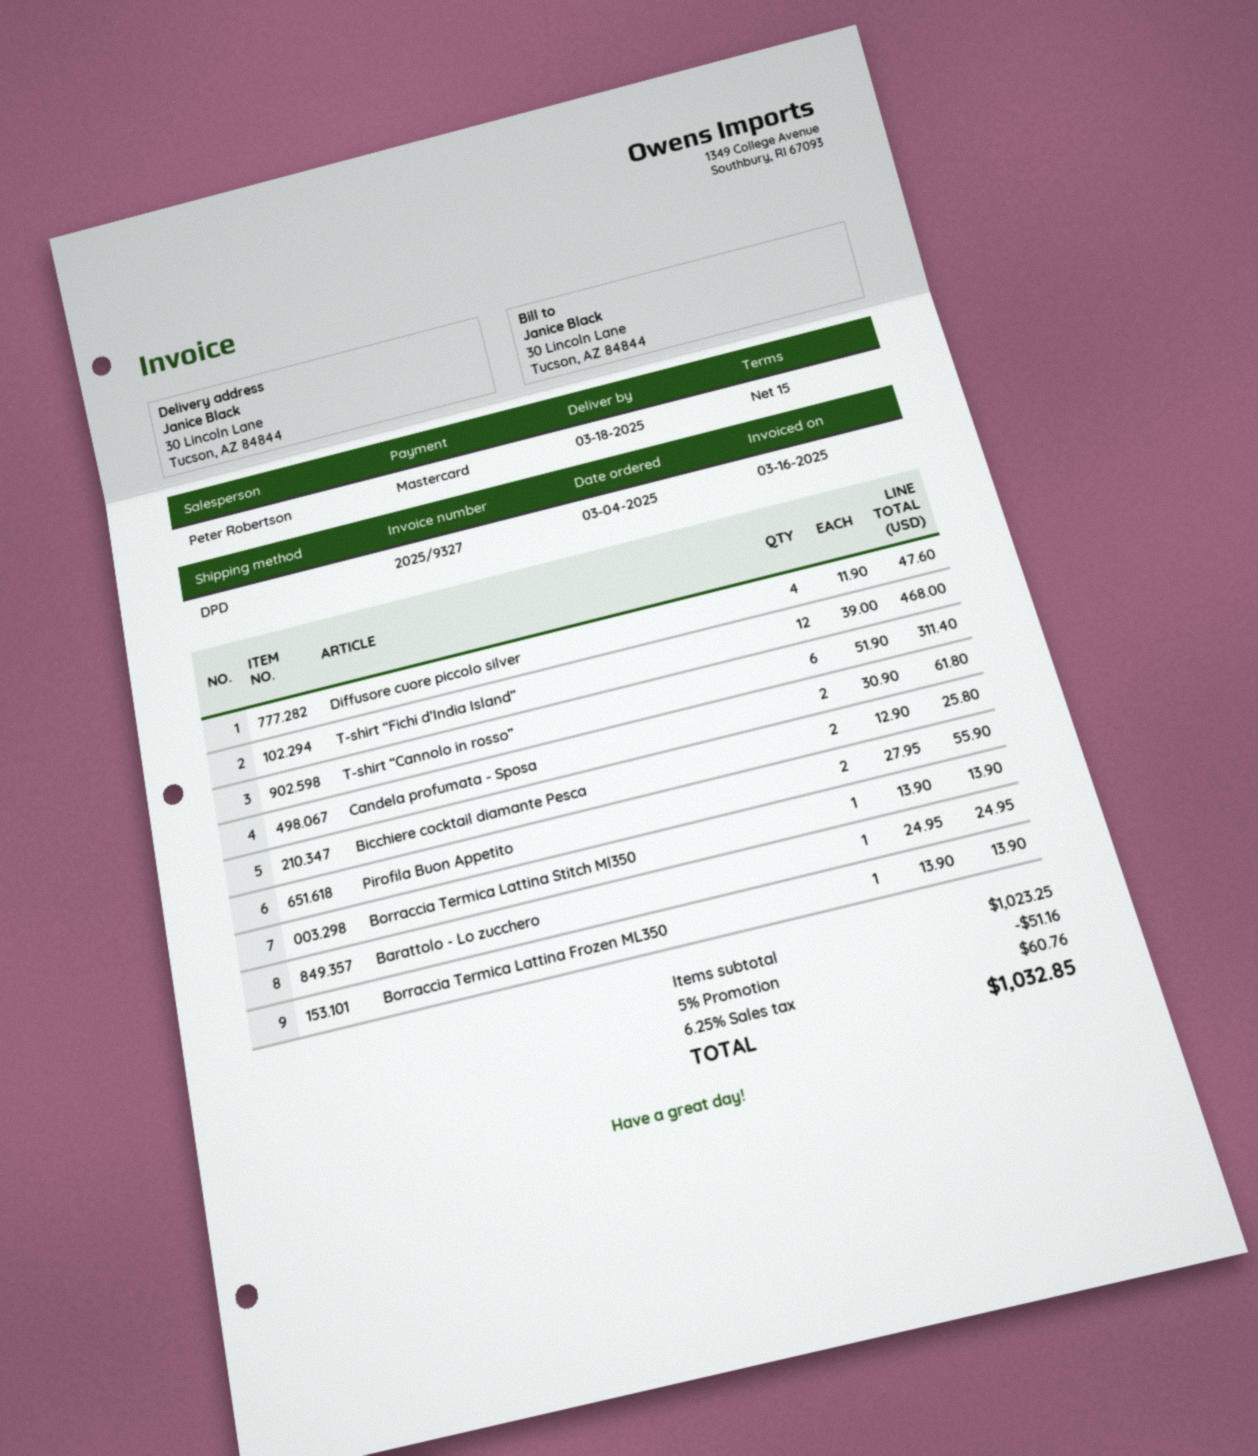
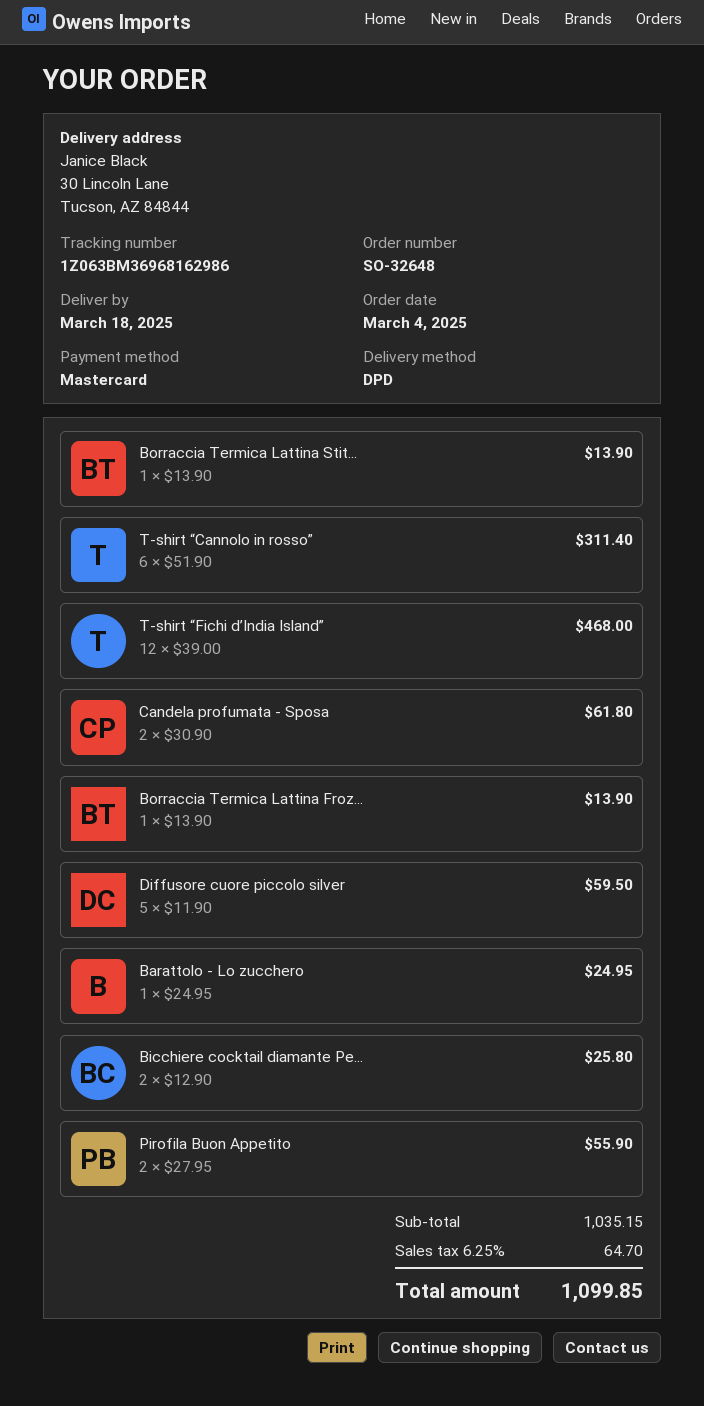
Diffusore cuore piccolo silver: 4 x 11.90 = 47.60 -> 5 x 11.90 = 59.50
subtotal: 1023.25 -> 1035.15
discount: 5% = 51.16 -> none
tax: 6.25% = 60.76 -> 6.25% = 64.70
total: 1032.85 -> 1099.85

